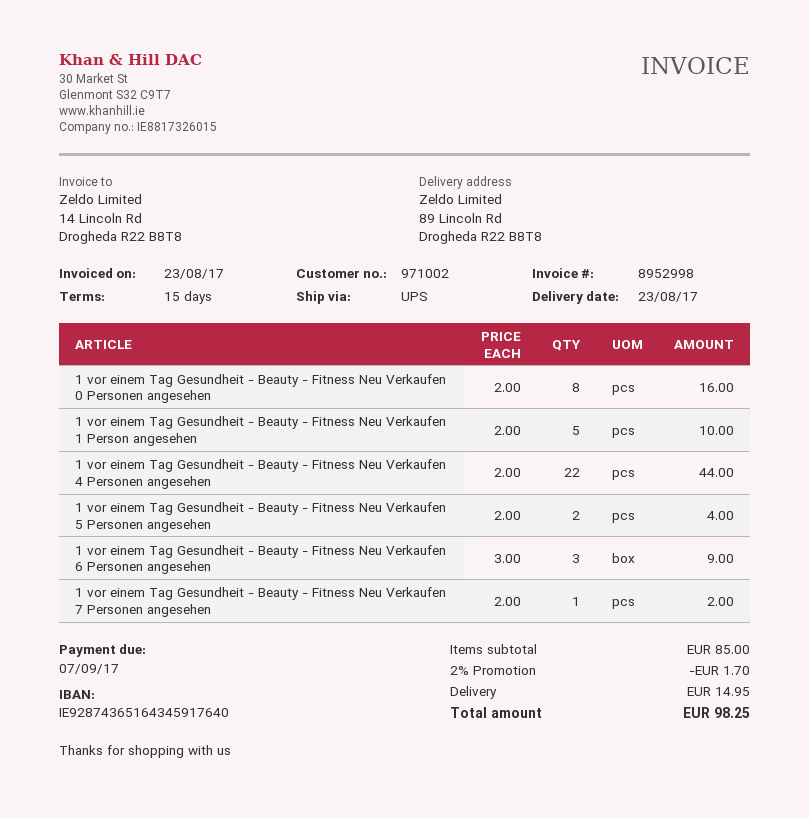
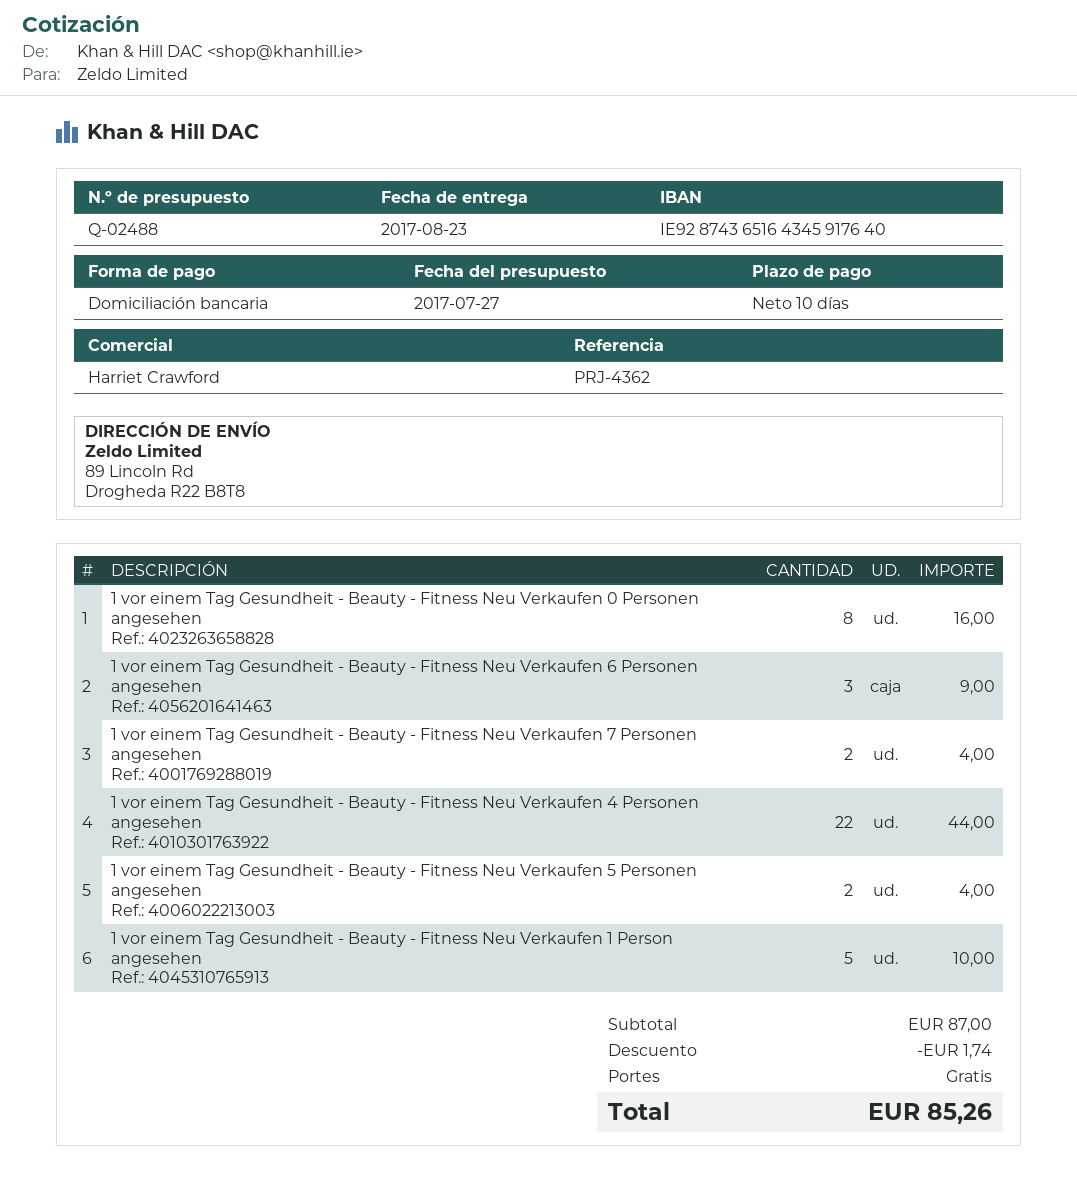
payment terms: 15 days -> 10 days
1 vor einem Tag Gesundheit - Beauty - Fitness Neu Verkaufen 7 Personen angesehen: 1 for 2.00 -> 2 for 4.00
subtotal: 85.00 -> 87.00
discount: 1.70 -> 1.74
shipping: 14.95 -> 0.00
total: 98.25 -> 85.26

